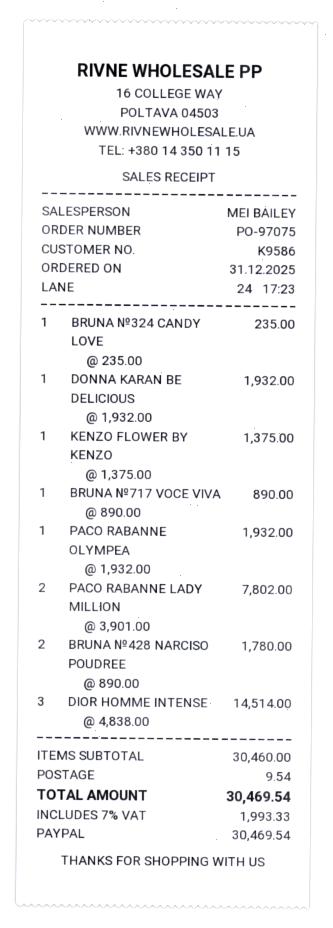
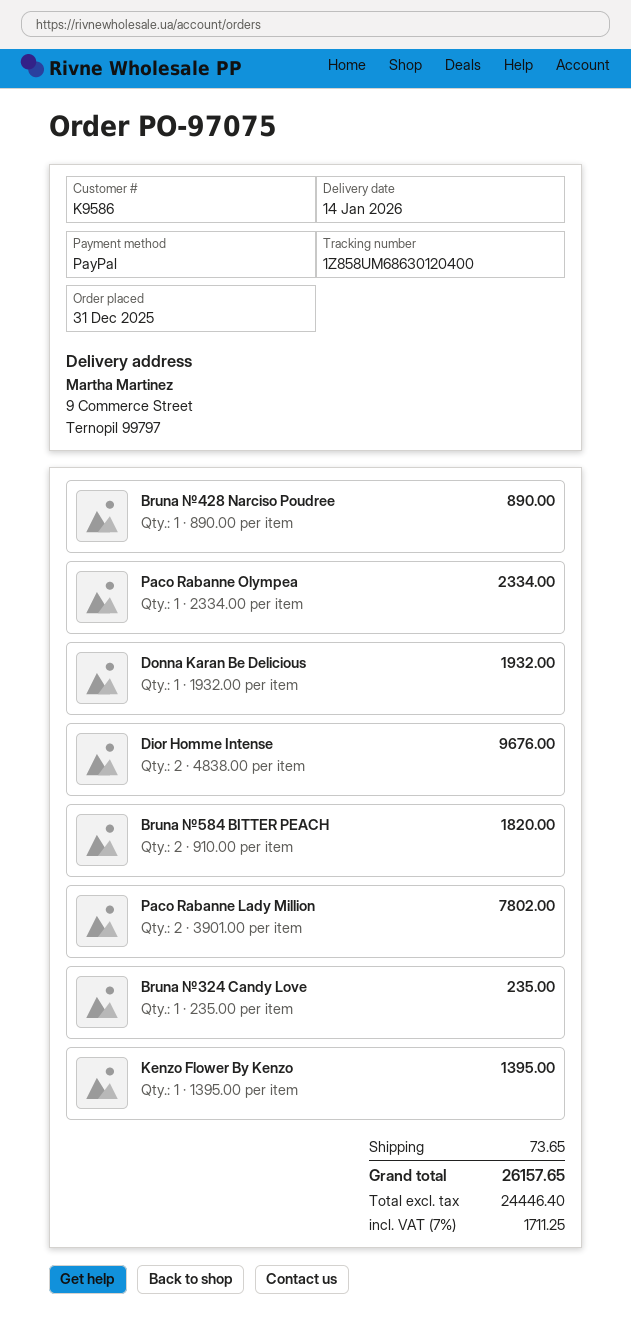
KENZO FLOWER BY KENZO: 1 x 1375.00 = 1375.00 -> 1 x 1395.00 = 1395.00
BRUNA №717 VOCE VIVA: 1 x 890.00 = 890.00 -> none
PACO RABANNE OLYMPEA: 1 x 1932.00 = 1932.00 -> 1 x 2334.00 = 2334.00
BRUNA №428 NARCISO POUDREE: 2 x 890.00 = 1780.00 -> 1 x 890.00 = 890.00
DIOR HOMME INTENSE: 3 x 4838.00 = 14514.00 -> 2 x 4838.00 = 9676.00
Bruna №584 BITTER PEACH: none -> 2 x 910.00 = 1820.00
shipping: 9.54 -> 73.65
tax: 7% = 1993.33 -> 7% = 1711.25
total: 30469.54 -> 26157.65

